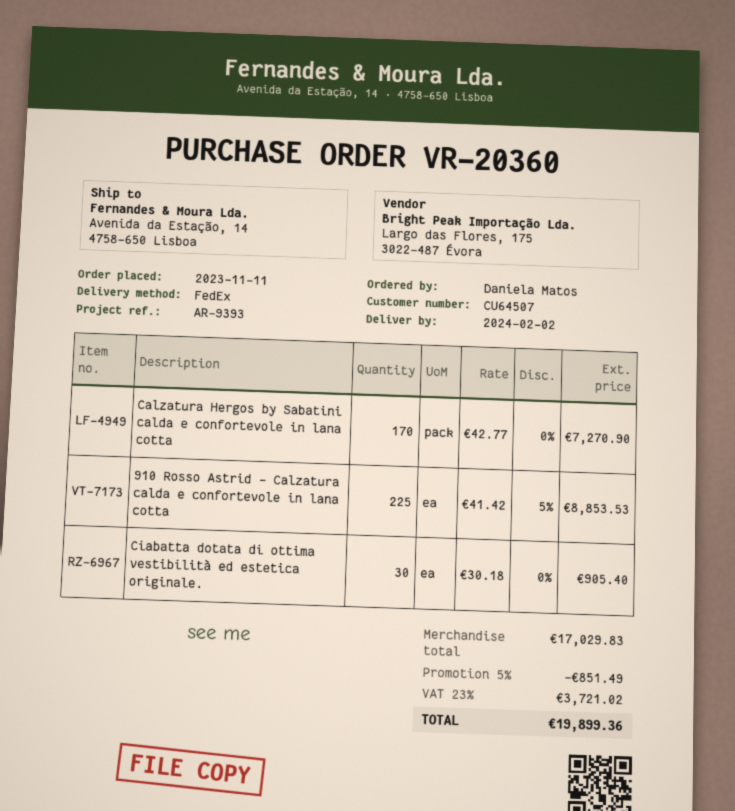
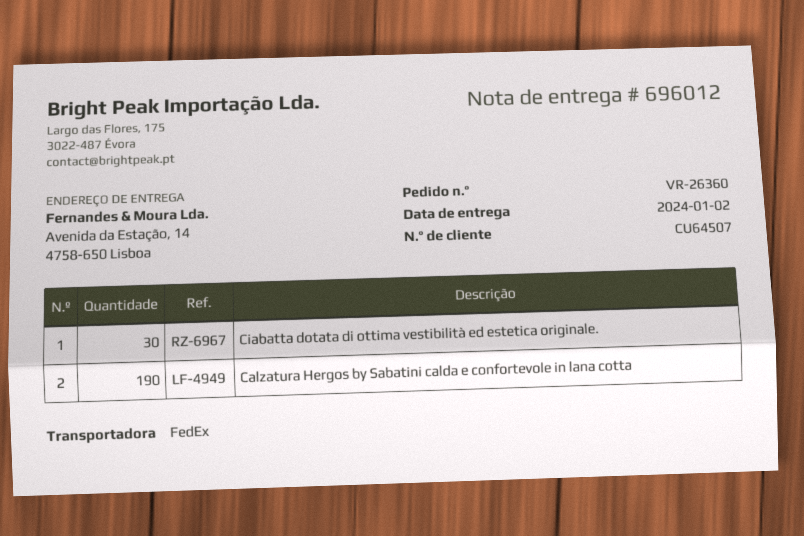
order number: VR-20360 -> VR-26360
delivery date: 2024-02-02 -> 2024-01-02
Calzatura Hergos by Sabatini calda e confortevole in lana cotta: 170 -> 190
910 Rosso Astrid - Calzatura calda e confortevole in lana cotta: 225 -> none

